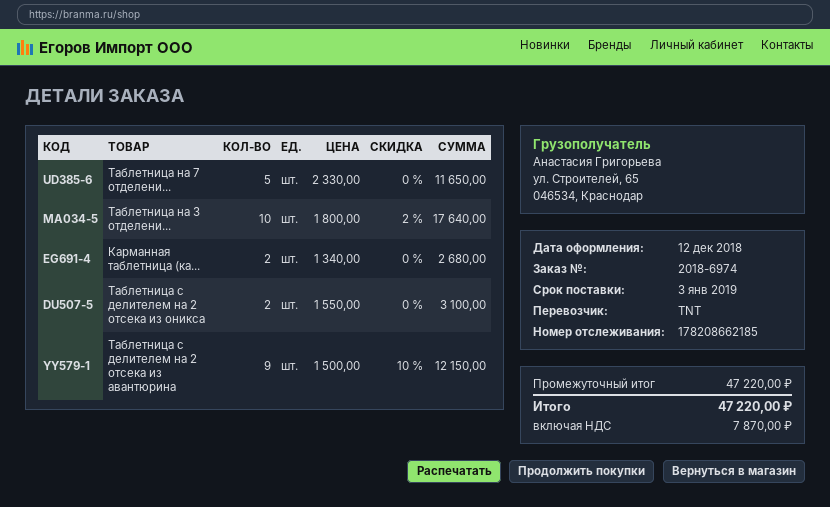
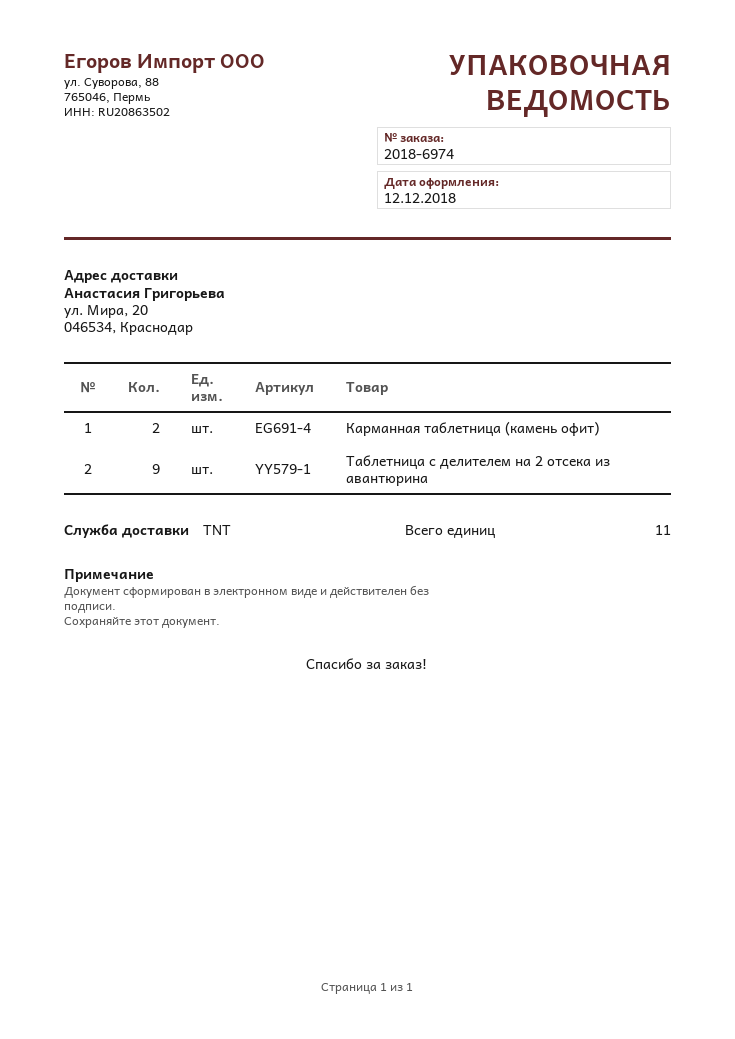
ship to: ул. Строителей, 65, 046534, Краснодар -> ул. Мира, 20, 046534, Краснодар
Таблетница на 7 отделени...: 5 -> none
Таблетница на 3 отделени...: 10 -> none
Таблетница с делителем на 2 отсека из оникса: 2 -> none

